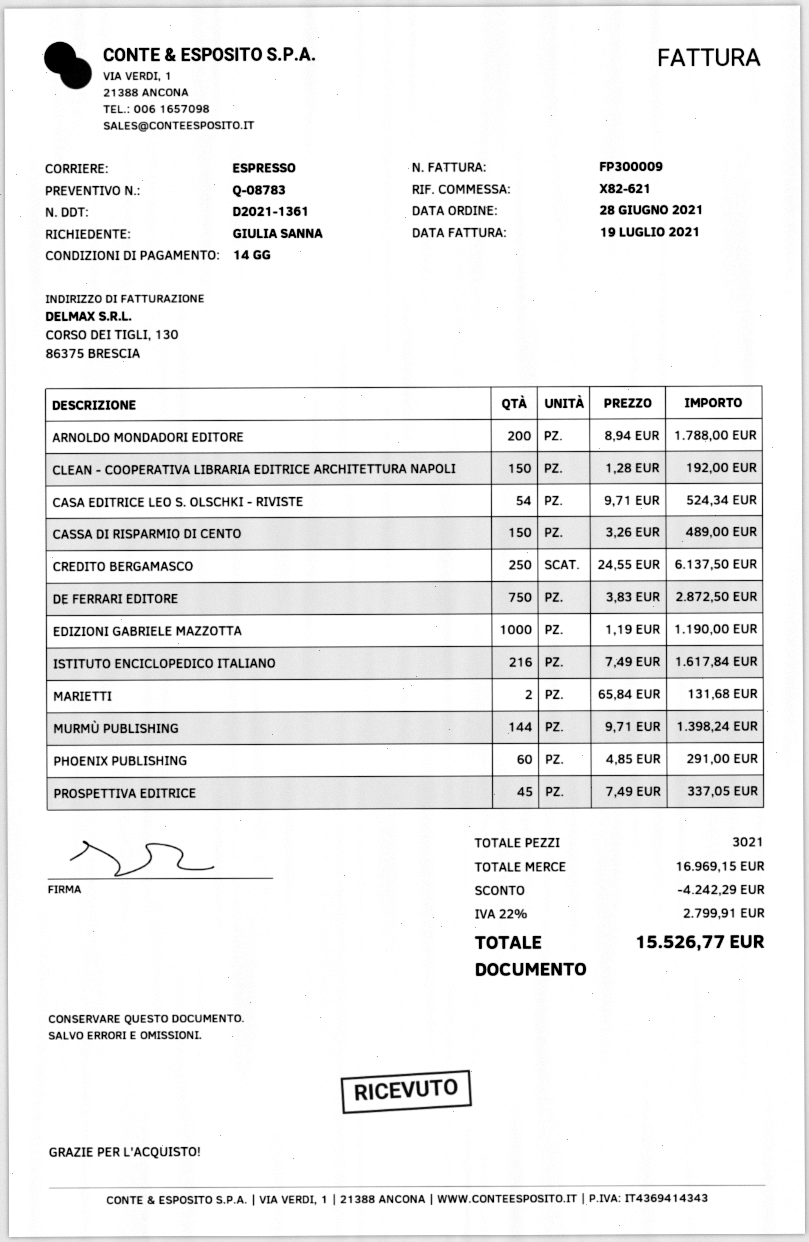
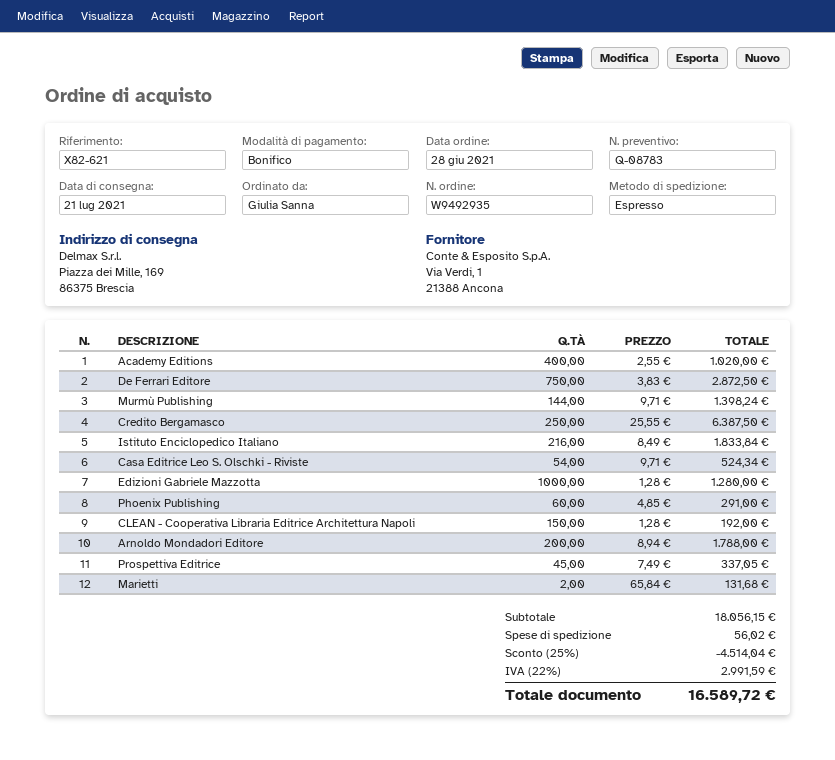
CASSA DI RISPARMIO DI CENTO: 150 x 3.26 = 489.00 -> none
CREDITO BERGAMASCO: 250 x 24.55 = 6137.50 -> 250 x 25.55 = 6387.50
EDIZIONI GABRIELE MAZZOTTA: 1000 x 1.19 = 1190.00 -> 1000 x 1.28 = 1280.00
ISTITUTO ENCICLOPEDICO ITALIANO: 216 x 7.49 = 1617.84 -> 216 x 8.49 = 1833.84
Academy Editions: none -> 400 x 2.55 = 1020.00
subtotal: 16969.15 -> 18056.15
discount: 4242.29 -> 4514.04
shipping: none -> 56.02
tax: 22% = 2799.91 -> 22% = 2991.59
total: 15526.77 -> 16589.72

